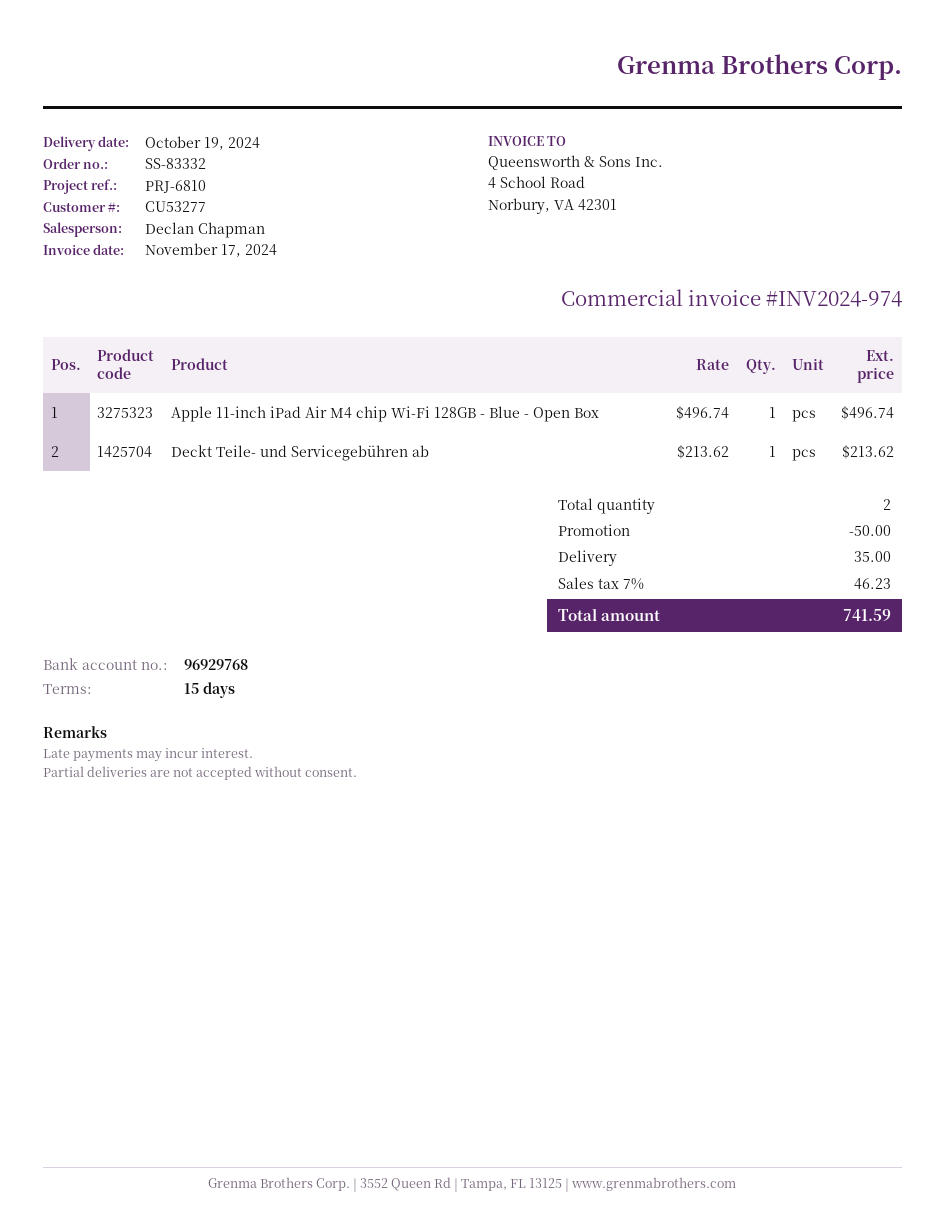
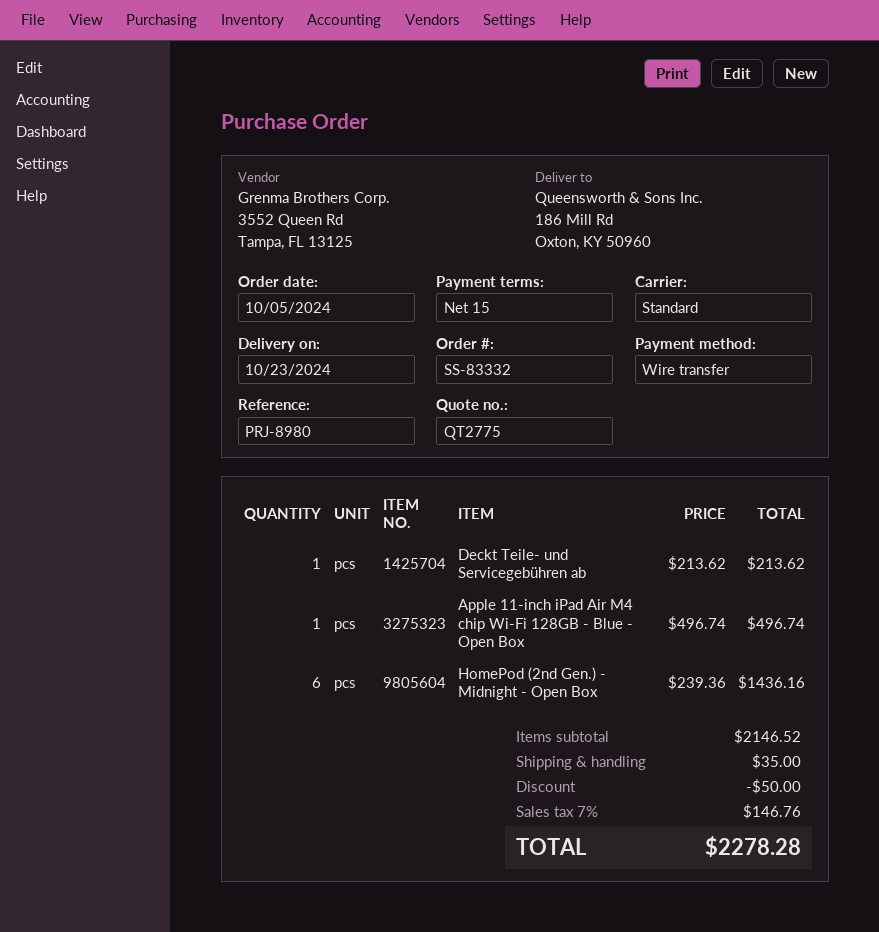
delivery date: 2024-10-19 -> 2024-10-23
reference: PRJ-6810 -> PRJ-8980
HomePod (2nd Gen.) - Midnight - Open Box: none -> 6 x 239.36 = 1436.16
tax: 7% = 46.23 -> 7% = 146.76
total: 741.59 -> 2278.28

